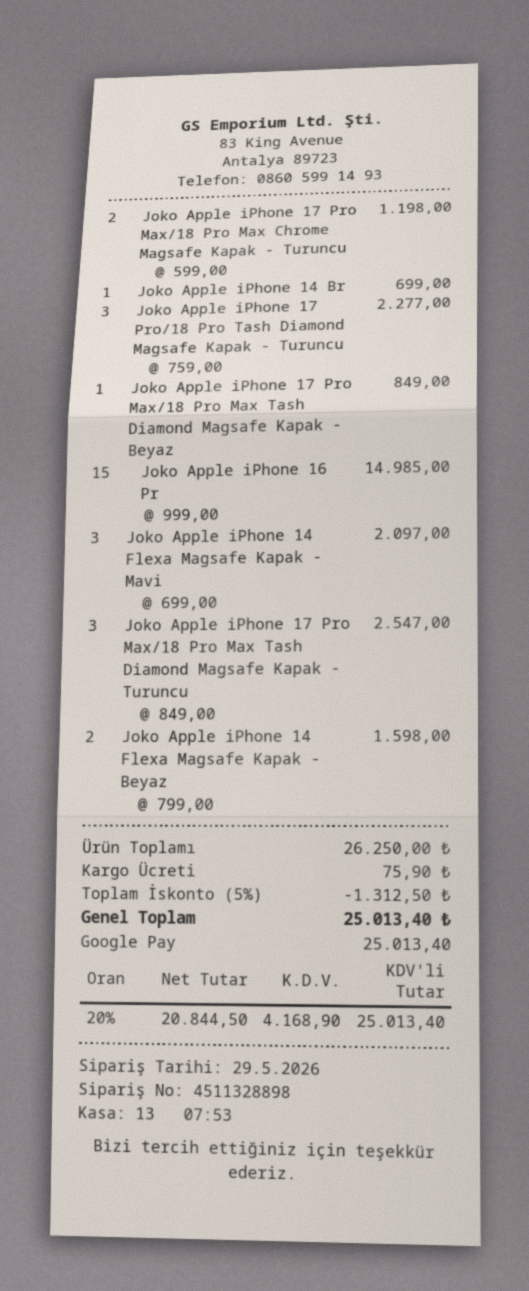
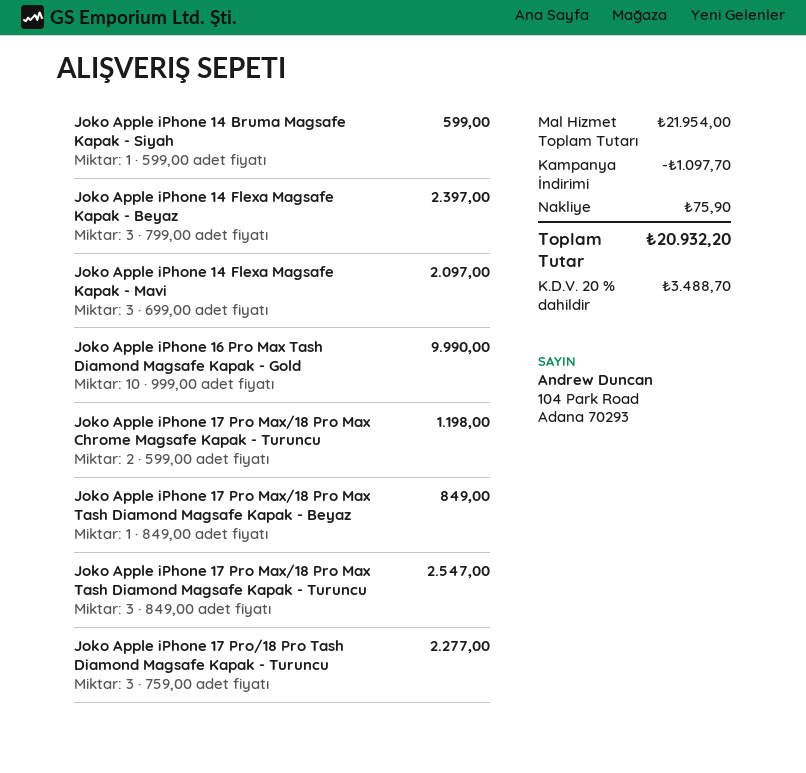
Joko Apple iPhone 14 Br: 1 x 699.00 = 699.00 -> 1 x 599.00 = 599.00
Joko Apple iPhone 16 Pr: 15 x 999.00 = 14985.00 -> 10 x 999.00 = 9990.00
Joko Apple iPhone 14 Flexa Magsafe Kapak - Beyaz: 2 x 799.00 = 1598.00 -> 3 x 799.00 = 2397.00
subtotal: 26250.00 -> 21954.00
discount: 1312.50 -> 1097.70
tax: 20% = 4168.90 -> 20% = 3488.70
total: 25013.40 -> 20932.20

